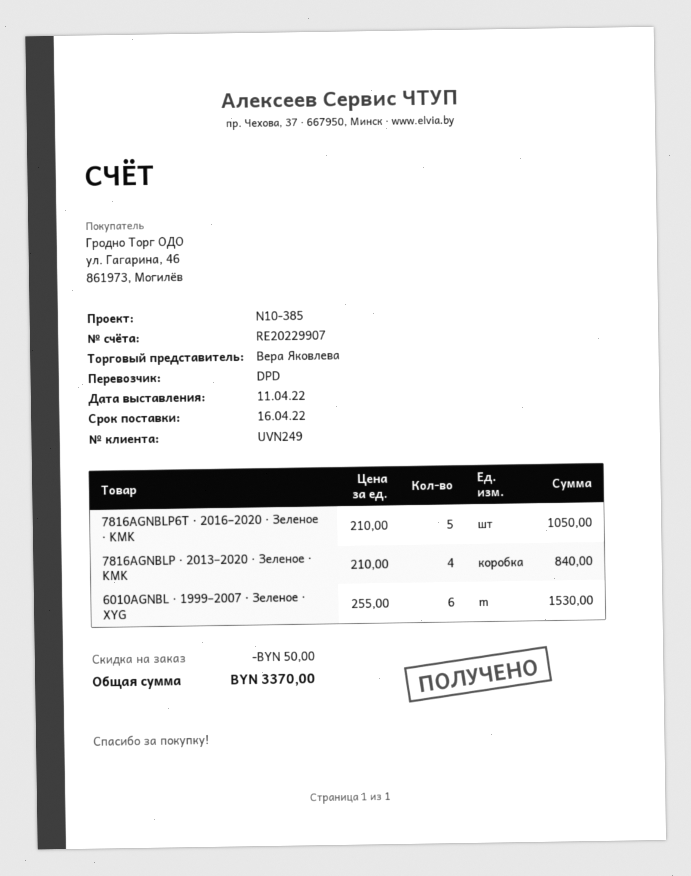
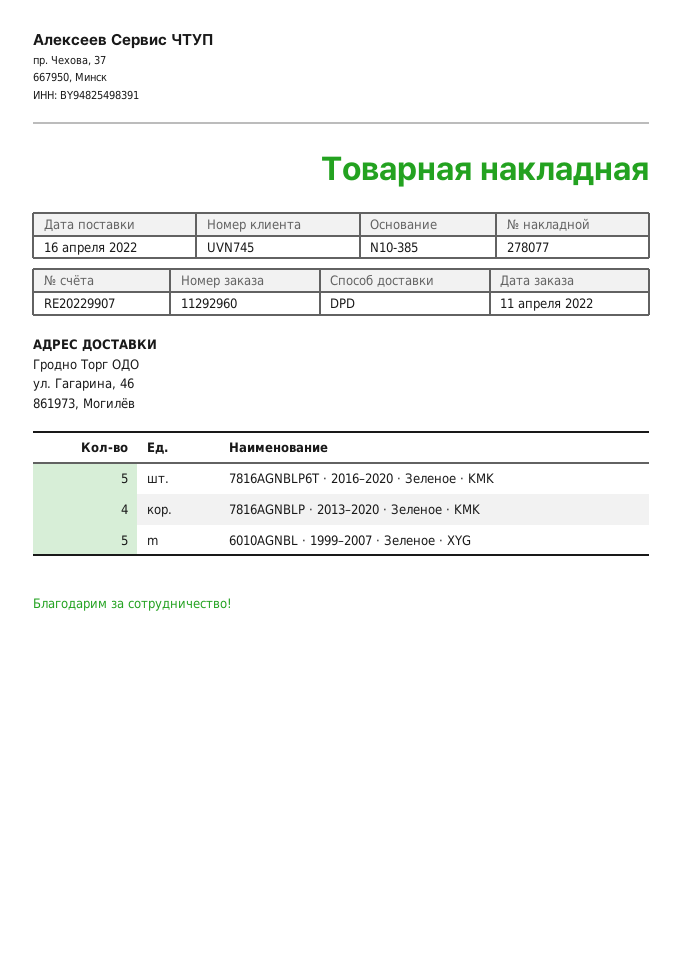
customer number: UVN249 -> UVN745
6010AGNBL · 1999–2007 · Зеленое · XYG: 6 -> 5

